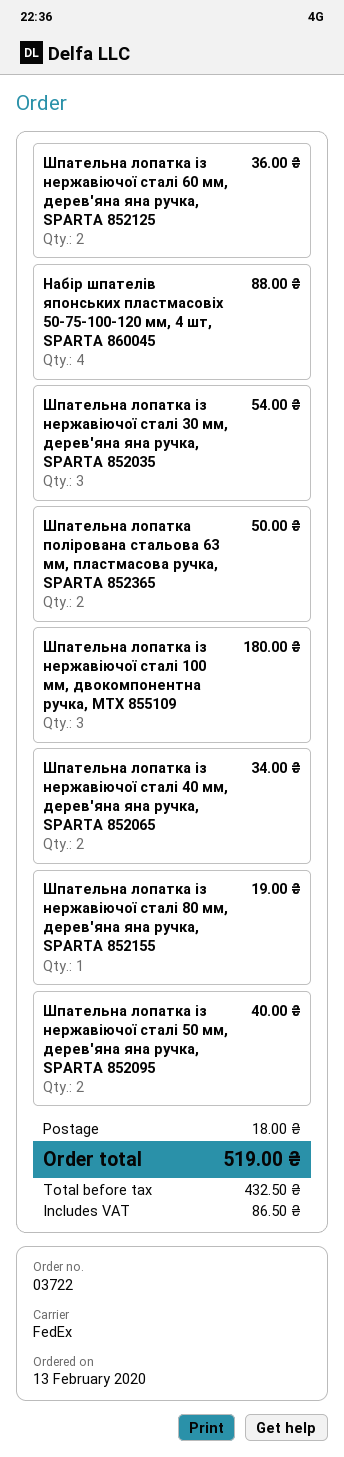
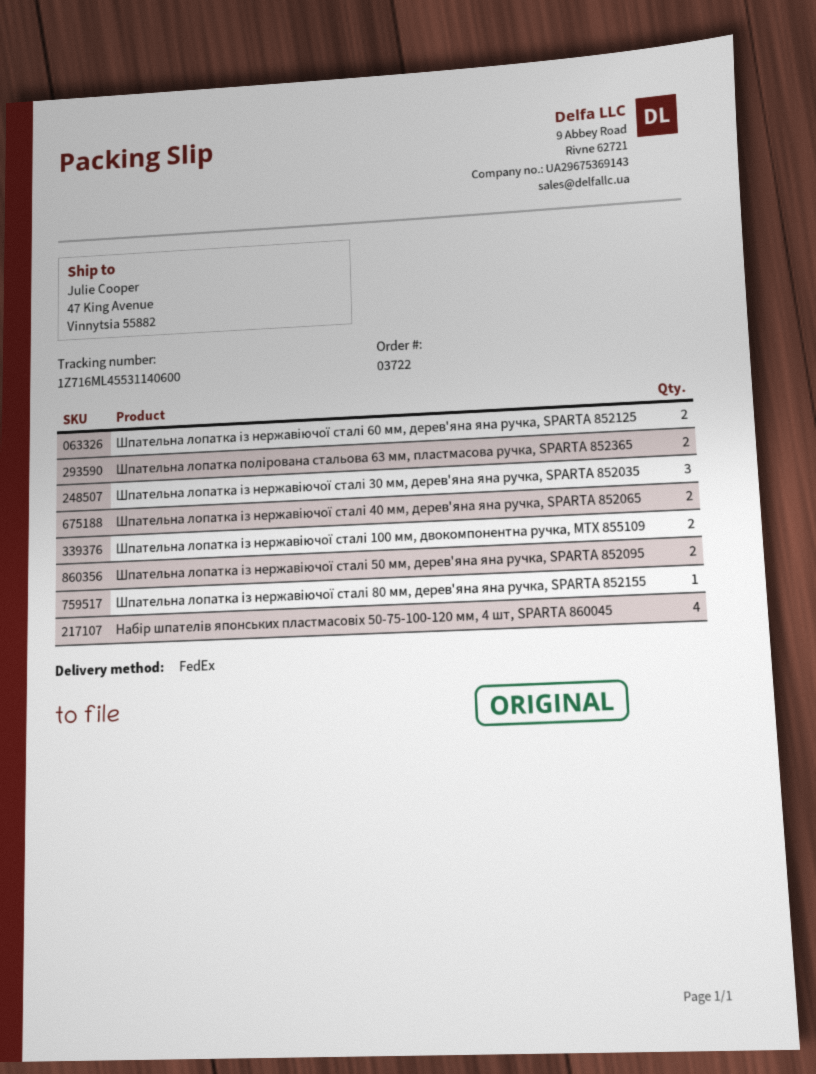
Шпательна лопатка із нержавіючої сталі 100 мм, двокомпонентна ручка, MTX 855109: 3 -> 2

